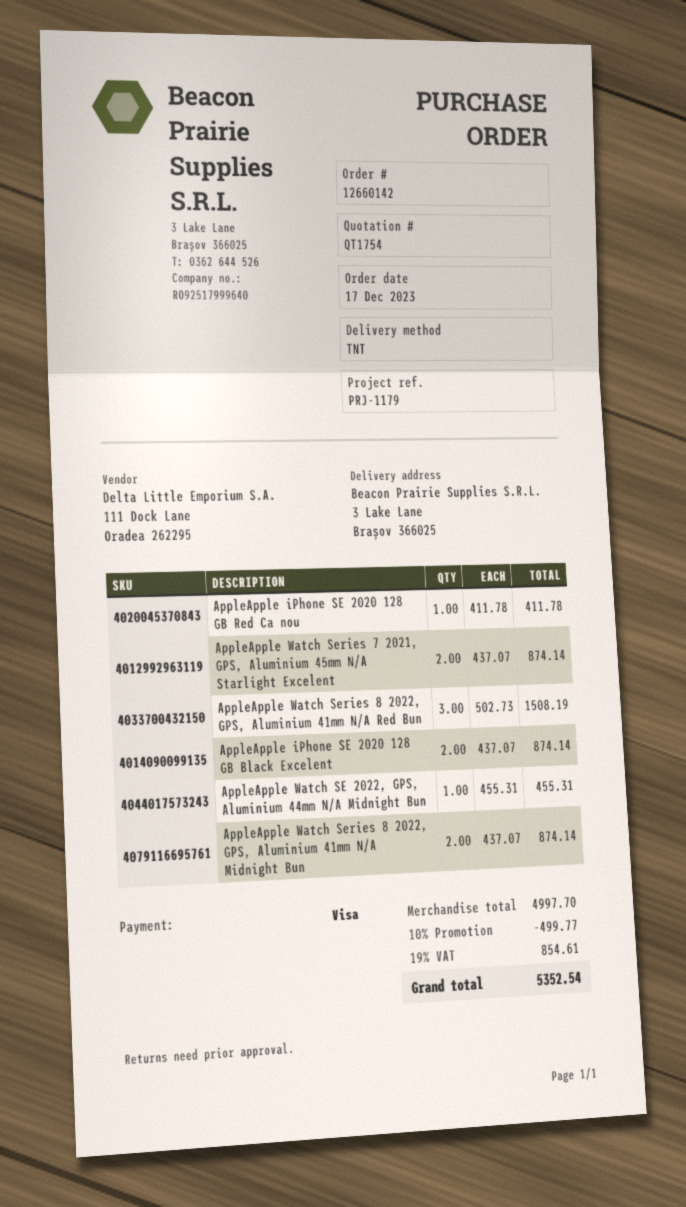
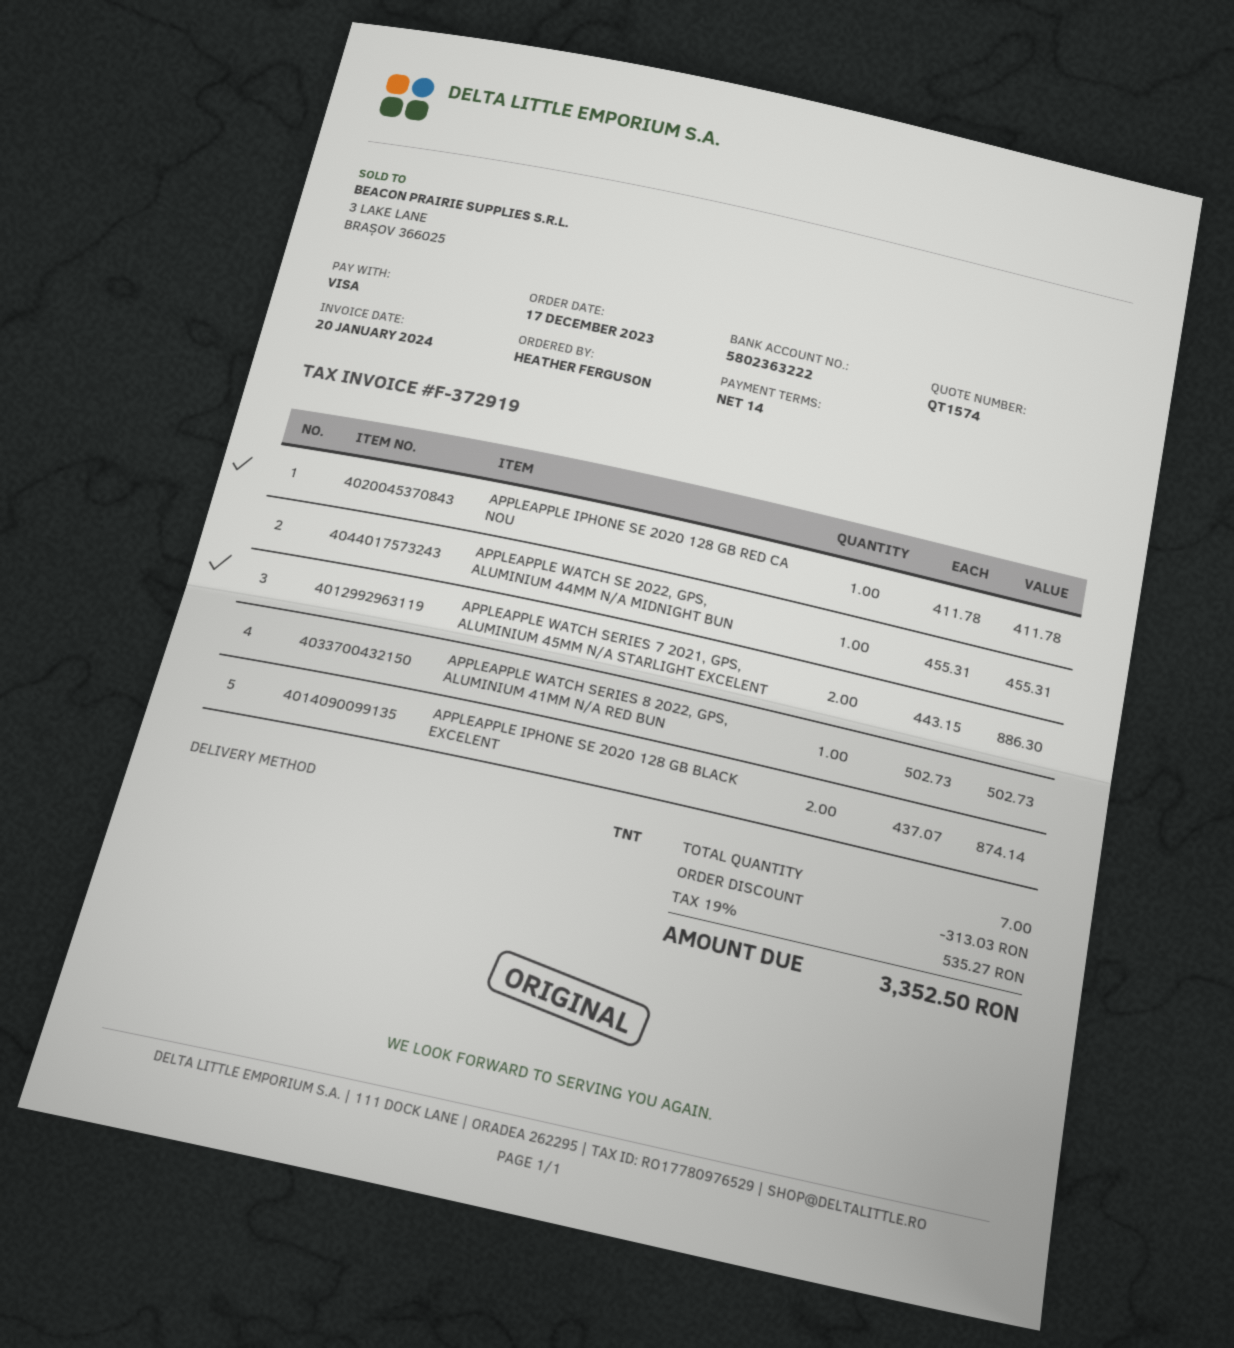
quote number: QT1754 -> QT1574
AppleApple Watch Series 7 2021, GPS, Aluminium 45mm N/A Starlight Excelent: 2 x 437.07 = 874.14 -> 2 x 443.15 = 886.30
AppleApple Watch Series 8 2022, GPS, Aluminium 41mm N/A Red Bun: 3 x 502.73 = 1508.19 -> 1 x 502.73 = 502.73
AppleApple Watch Series 8 2022, GPS, Aluminium 41mm N/A Midnight Bun: 2 x 437.07 = 874.14 -> none
discount: 499.77 -> 313.03
tax: 19% = 854.61 -> 19% = 535.27
total: 5352.54 -> 3352.50

